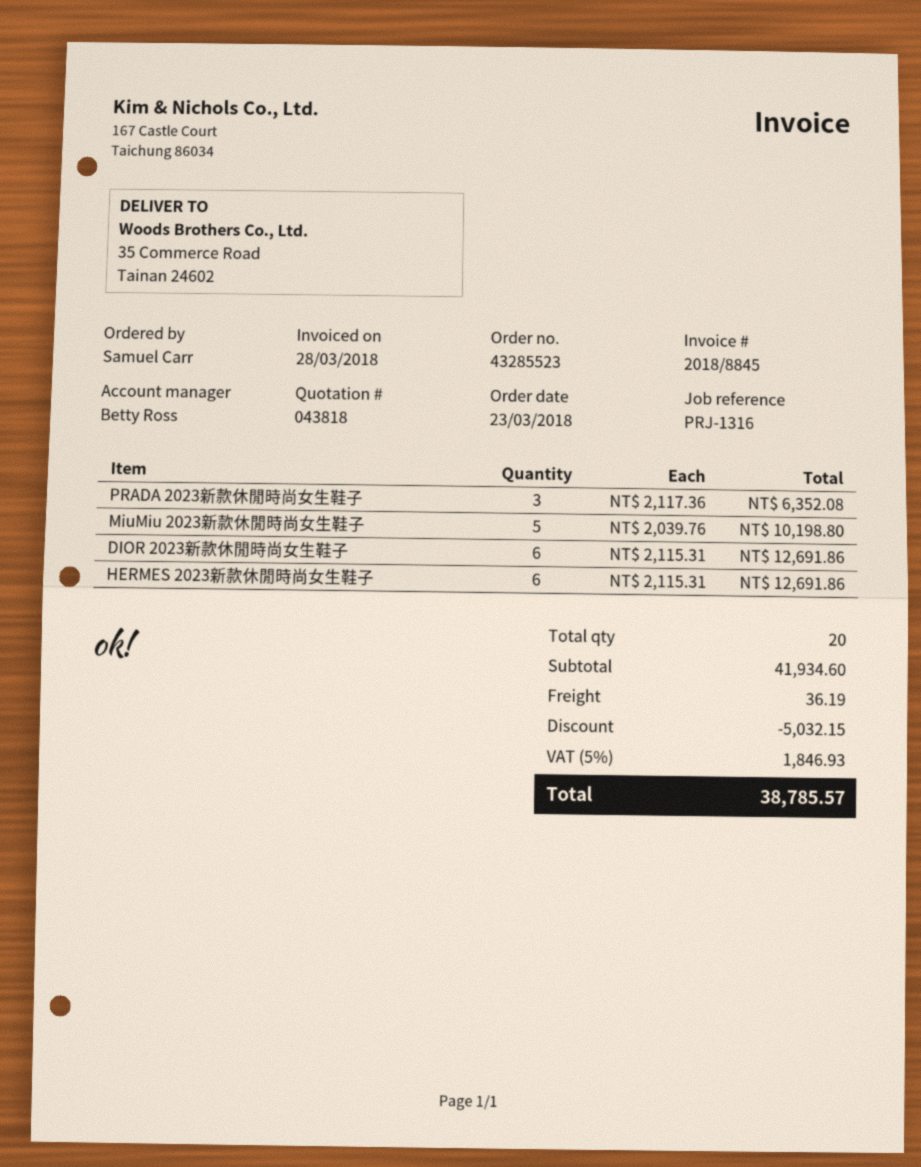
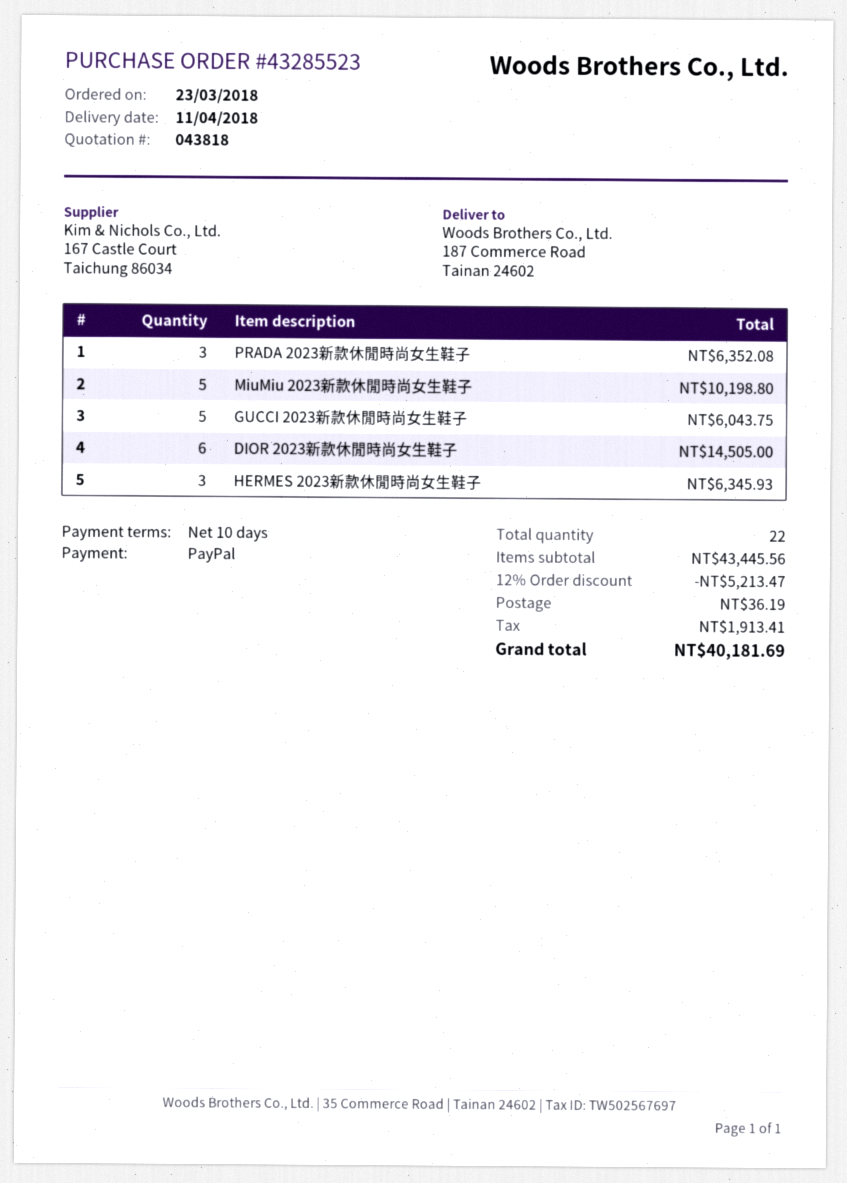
ship to: 35 Commerce Road, Tainan 24602 -> 187 Commerce Road, Tainan 24602
DIOR 2023新款休閒時尚女生鞋子: 6 for 12691.86 -> 6 for 14505.00
HERMES 2023新款休閒時尚女生鞋子: 6 for 12691.86 -> 3 for 6345.93
GUCCI 2023新款休閒時尚女生鞋子: none -> 5 for 6043.75
total quantity: 20 -> 22
subtotal: 41934.60 -> 43445.56
discount: 5032.15 -> 5213.47
tax: 1846.93 -> 1913.41
total: 38785.57 -> 40181.69

